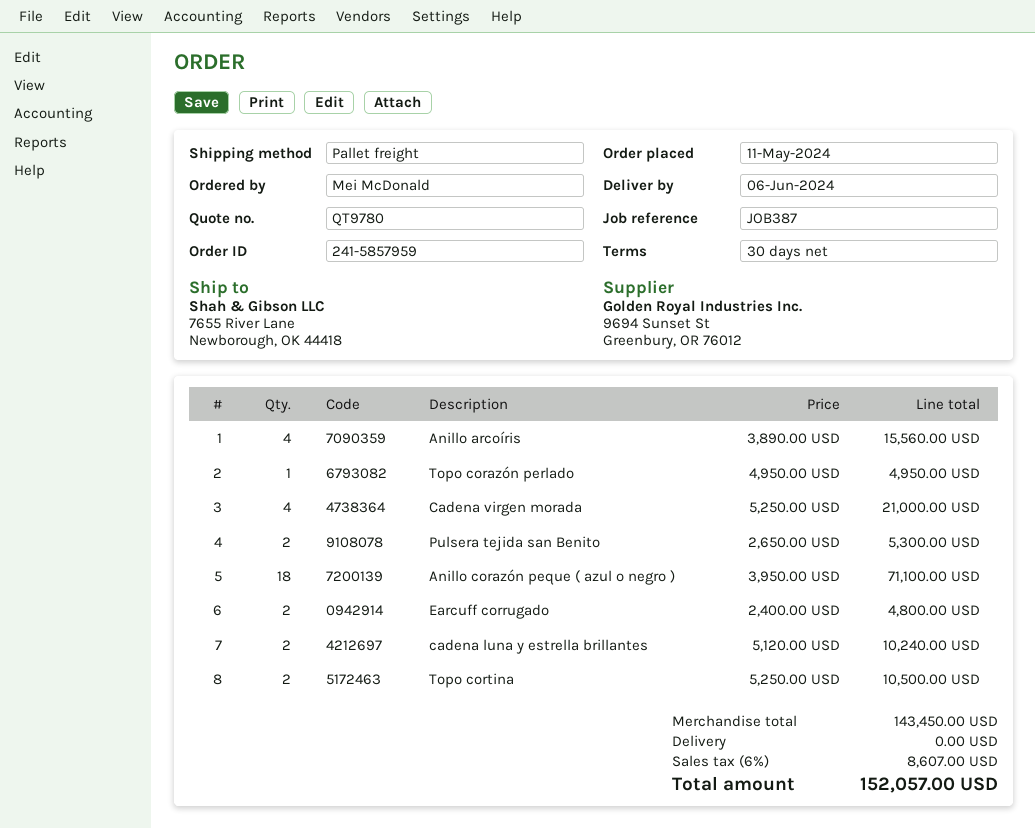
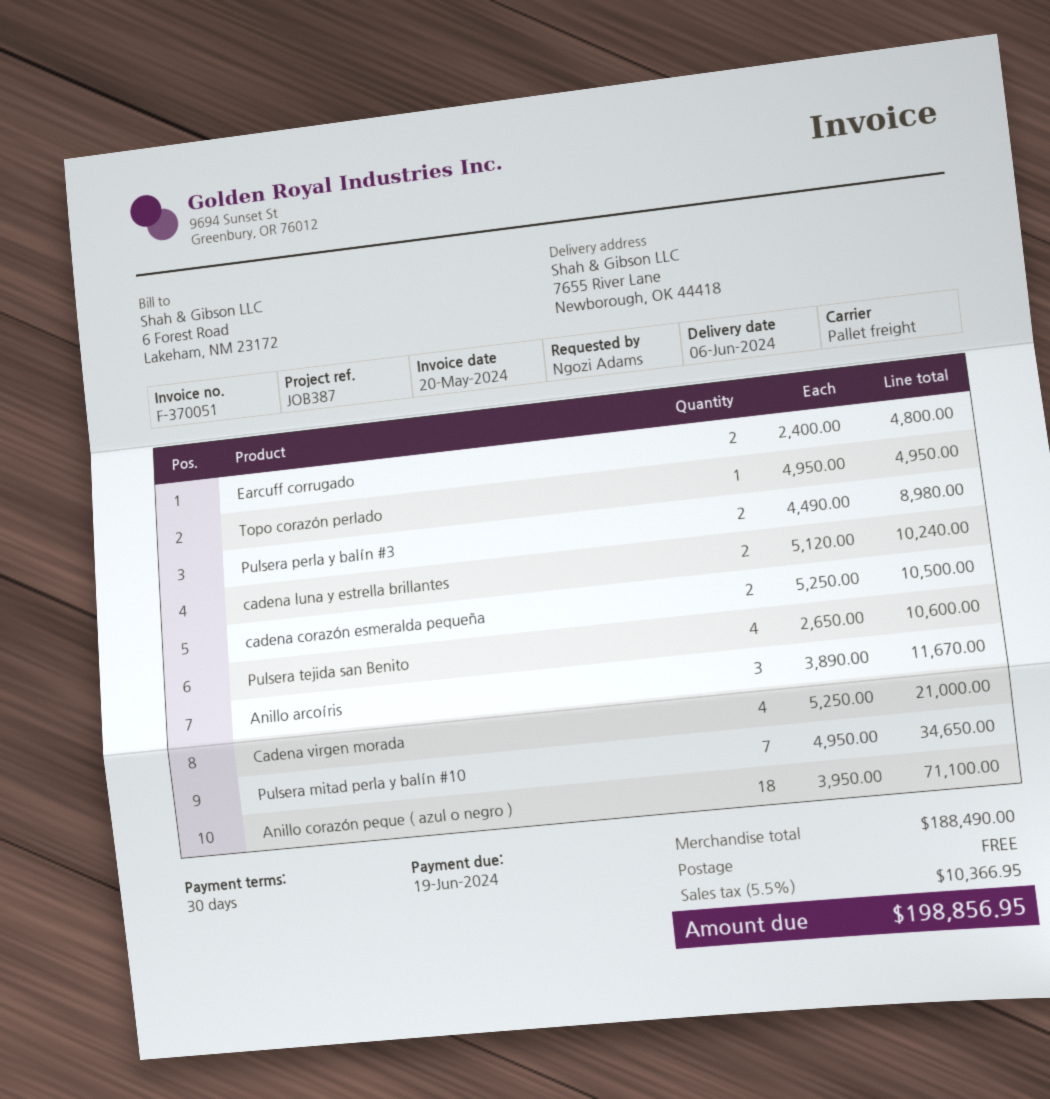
ordered by: Mei McDonald -> Ngozi Adams
Anillo arcoíris: 4 x 3890.00 = 15560.00 -> 3 x 3890.00 = 11670.00
Pulsera tejida san Benito: 2 x 2650.00 = 5300.00 -> 4 x 2650.00 = 10600.00
Topo cortina: 2 x 5250.00 = 10500.00 -> none
Pulsera perla y balín #3: none -> 2 x 4490.00 = 8980.00
cadena corazón esmeralda pequeña: none -> 2 x 5250.00 = 10500.00
Pulsera mitad perla y balín #10: none -> 7 x 4950.00 = 34650.00
subtotal: 143450.00 -> 188490.00
tax: 6% = 8607.00 -> 5.5% = 10366.95
total: 152057.00 -> 198856.95

